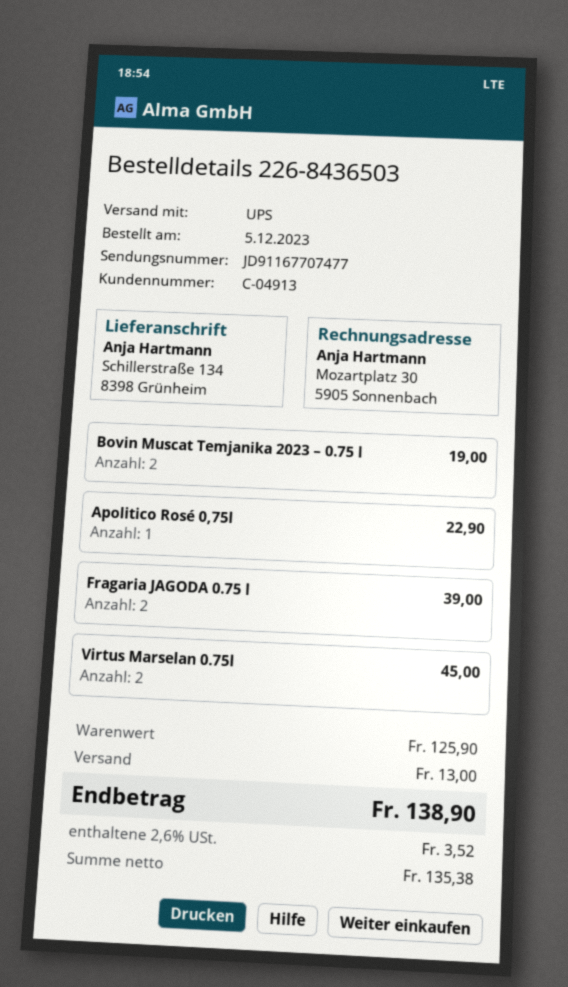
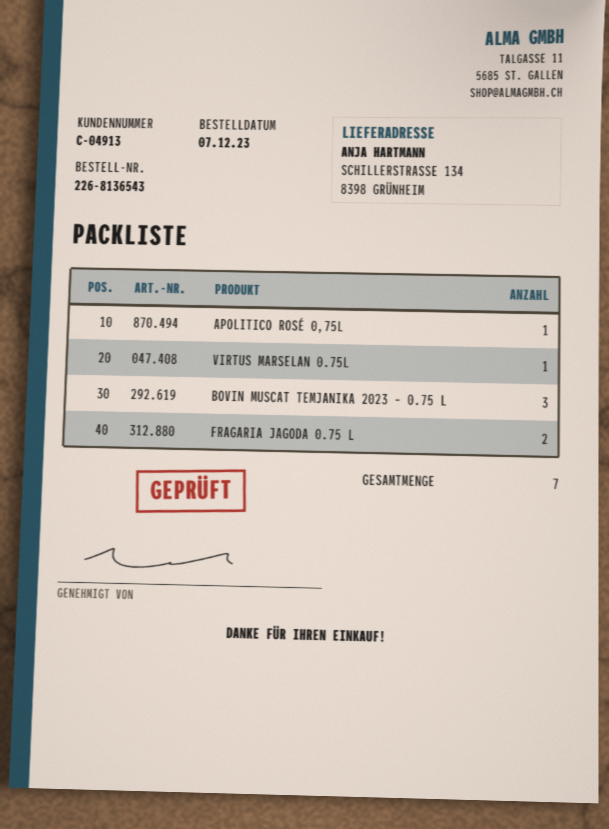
order number: 226-8436503 -> 226-8136543
order date: 2023-12-05 -> 2023-12-07
Bovin Muscat Temjanika 2023 – 0.75 l: 2 -> 3
Virtus Marselan 0.75l: 2 -> 1

